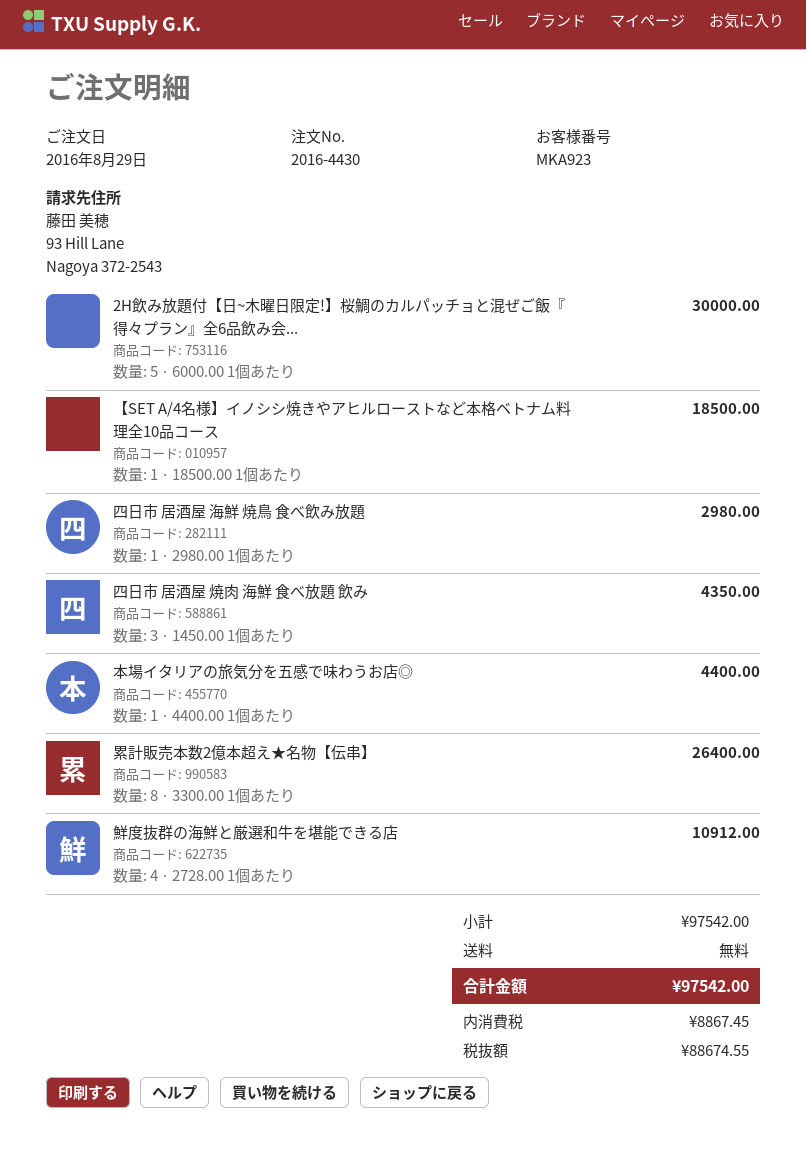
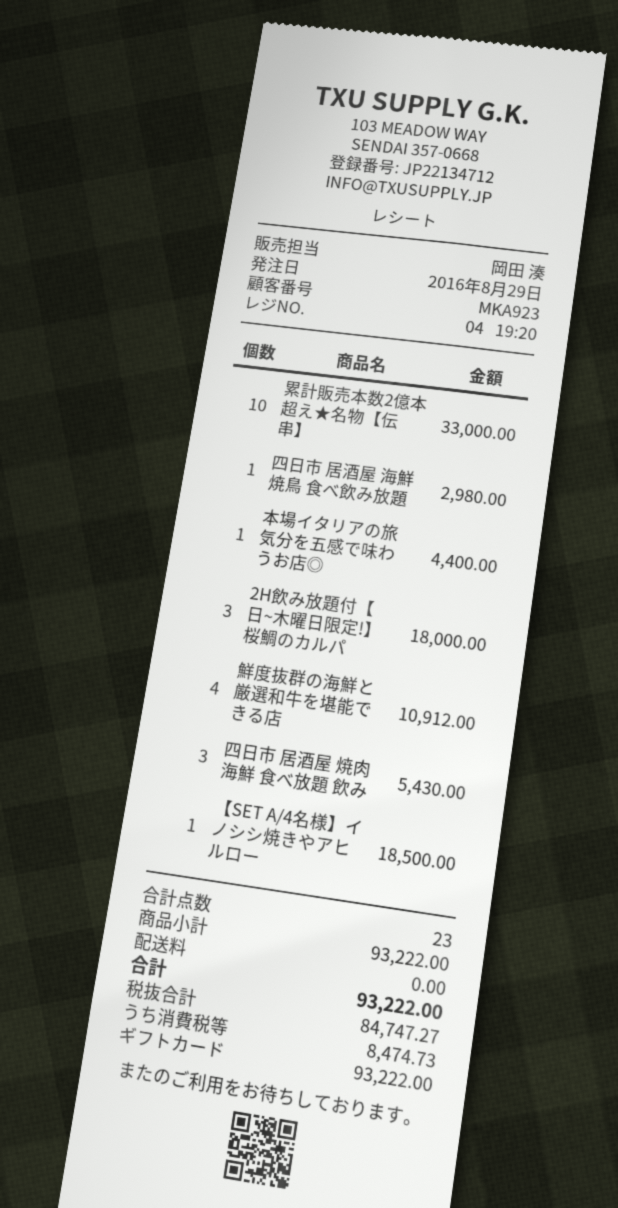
2H飲み放題付【日~木曜日限定!】桜鯛のカルパッチョと混ぜご飯『得々プラン』全6品飲み会...: 5 for 30000.00 -> 3 for 18000.00
四日市 居酒屋 焼肉 海鮮 食べ放題 飲み: 3 for 4350.00 -> 3 for 5430.00
累計販売本数2億本超え★名物【伝串】: 8 for 26400.00 -> 10 for 33000.00
subtotal: 97542.00 -> 93222.00
net: 88674.55 -> 84747.27
tax: 8867.45 -> 8474.73
total: 97542.00 -> 93222.00

